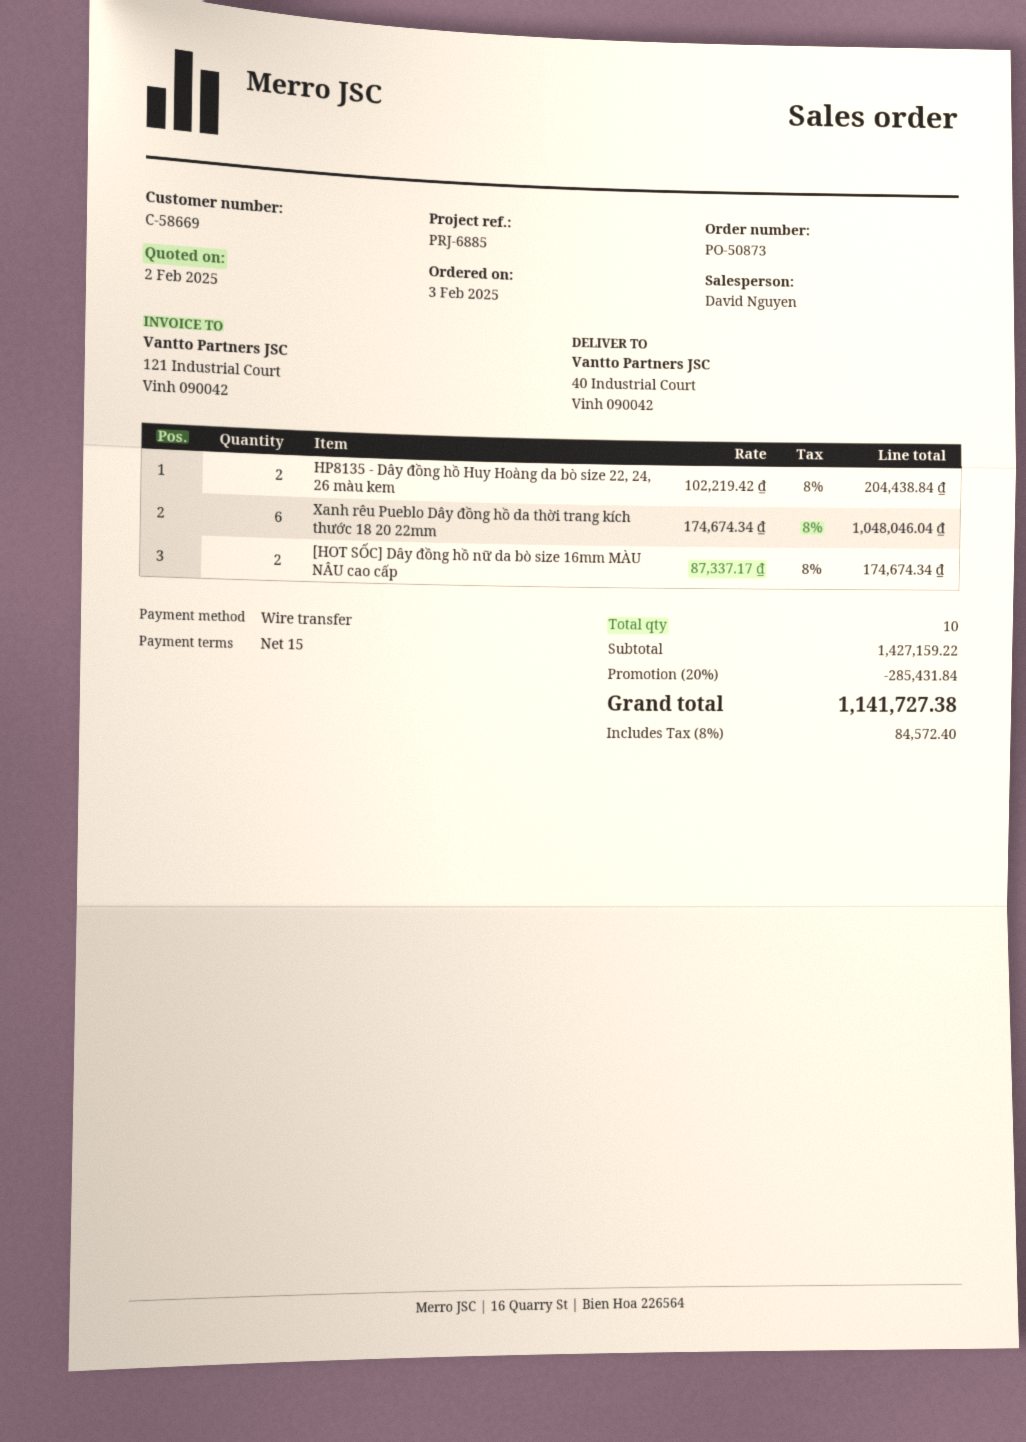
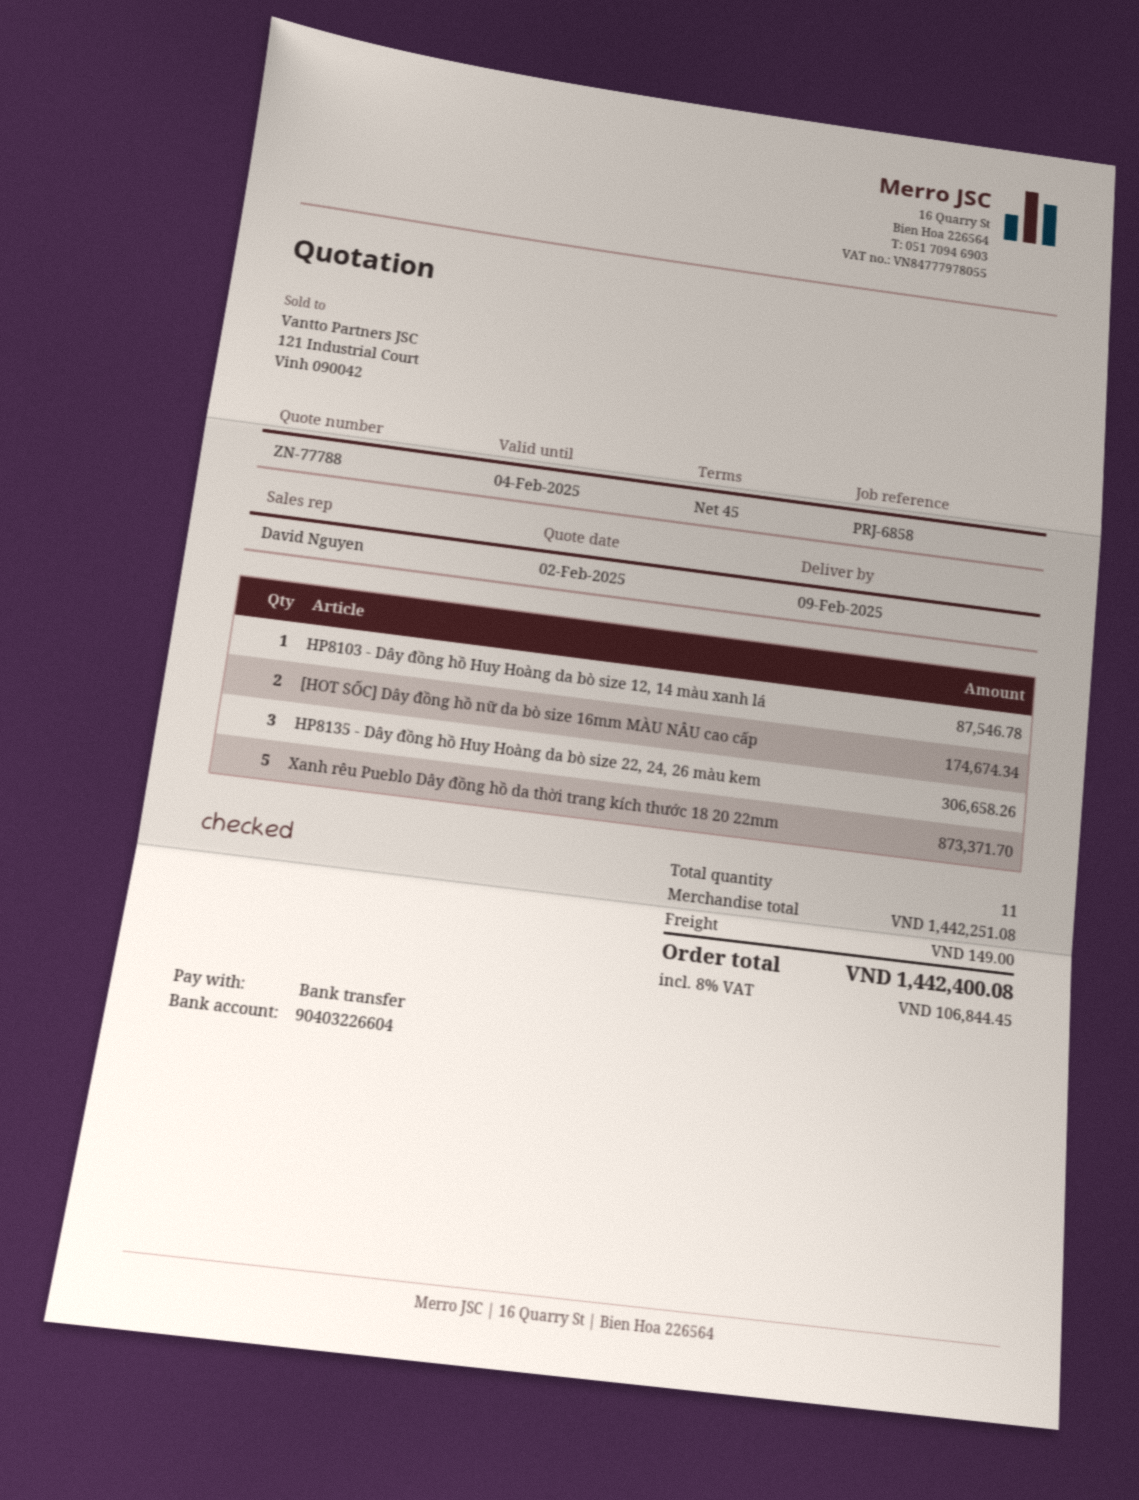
payment terms: 15 days -> 45 days
reference: PRJ-6885 -> PRJ-6858
HP8135 - Dây đồng hồ Huy Hoàng da bò size 22, 24, 26 màu kem: 2 for 204438.84 -> 3 for 306658.26
Xanh rêu Pueblo Dây đồng hồ da thời trang kích thước 18 20 22mm: 6 for 1048046.04 -> 5 for 873371.70
HP8103 - Dây đồng hồ Huy Hoàng da bò size 12, 14 màu xanh lá: none -> 1 for 87546.78
total quantity: 10 -> 11
subtotal: 1427159.22 -> 1442251.08
discount: 20% = 285431.84 -> none
shipping: none -> 149.00
tax: 8% = 84572.40 -> 8% = 106844.45
total: 1141727.38 -> 1442400.08

